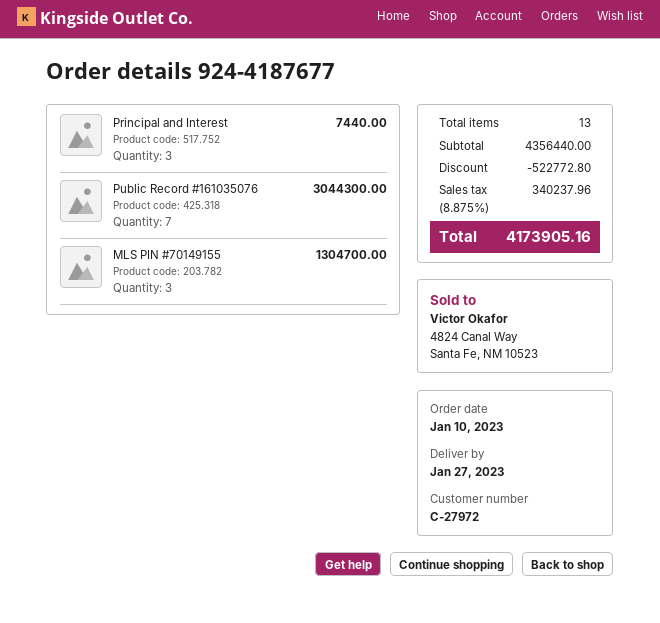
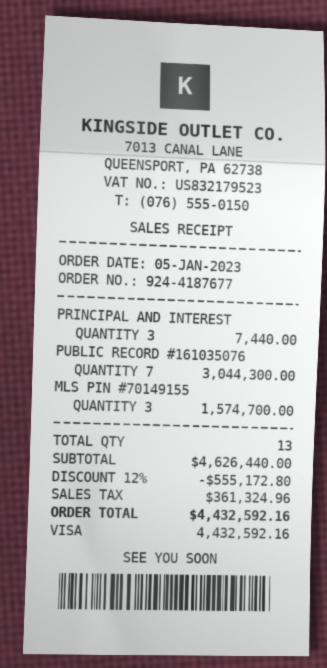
order date: 2023-01-10 -> 2023-01-05
MLS PIN #70149155: 3 for 1304700.00 -> 3 for 1574700.00
subtotal: 4356440.00 -> 4626440.00
discount: 522772.80 -> 555172.80
tax: 340237.96 -> 361324.96
total: 4173905.16 -> 4432592.16

